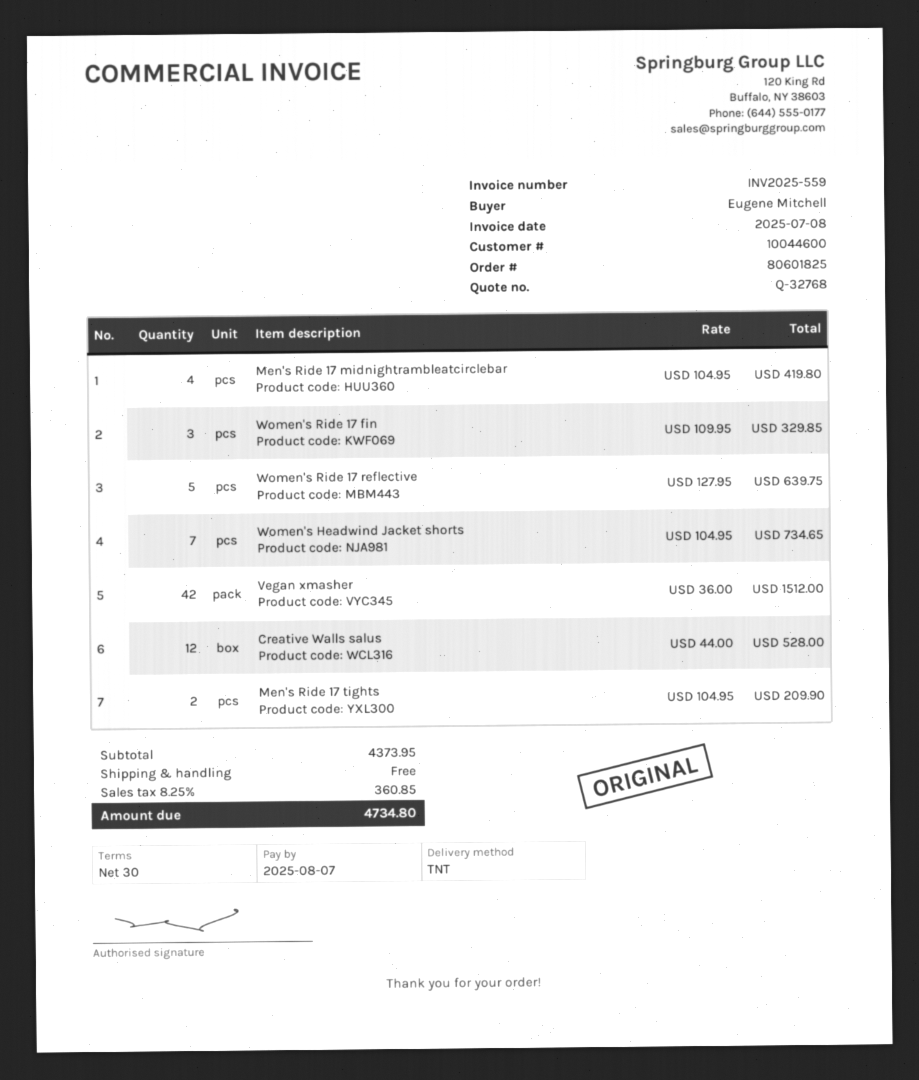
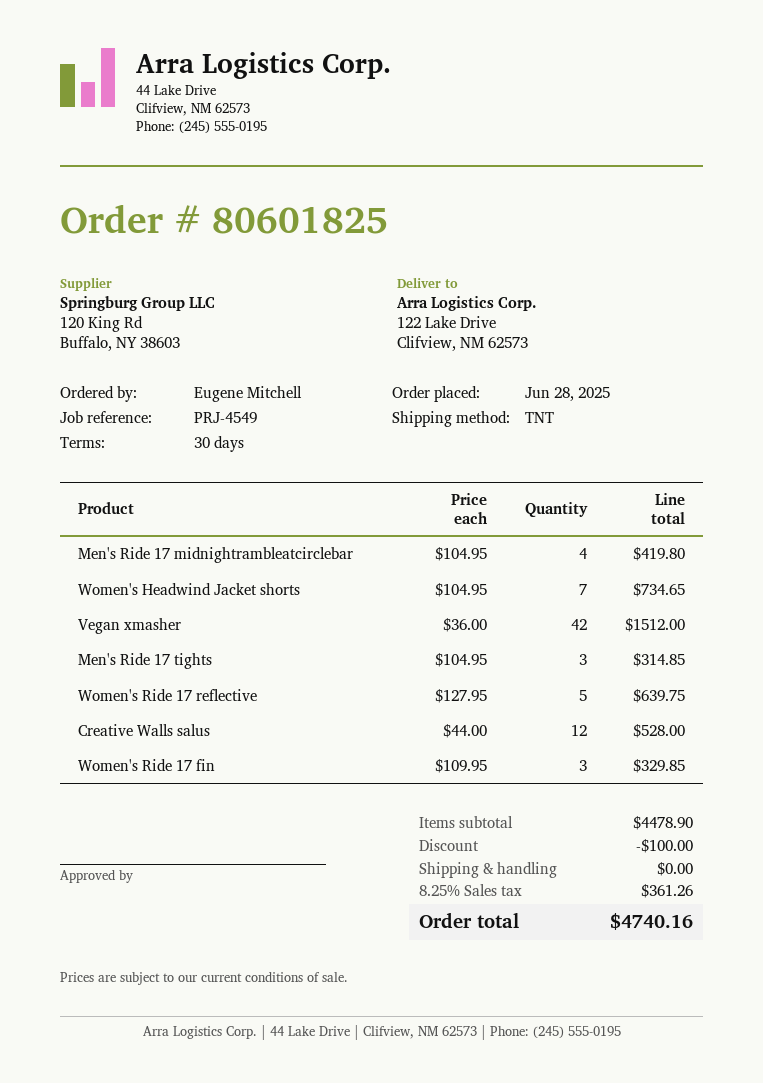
Men's Ride 17 tights: 2 x 104.95 = 209.90 -> 3 x 104.95 = 314.85
subtotal: 4373.95 -> 4478.90
discount: none -> 100.00
tax: 8.25% = 360.85 -> 8.25% = 361.26
total: 4734.80 -> 4740.16

